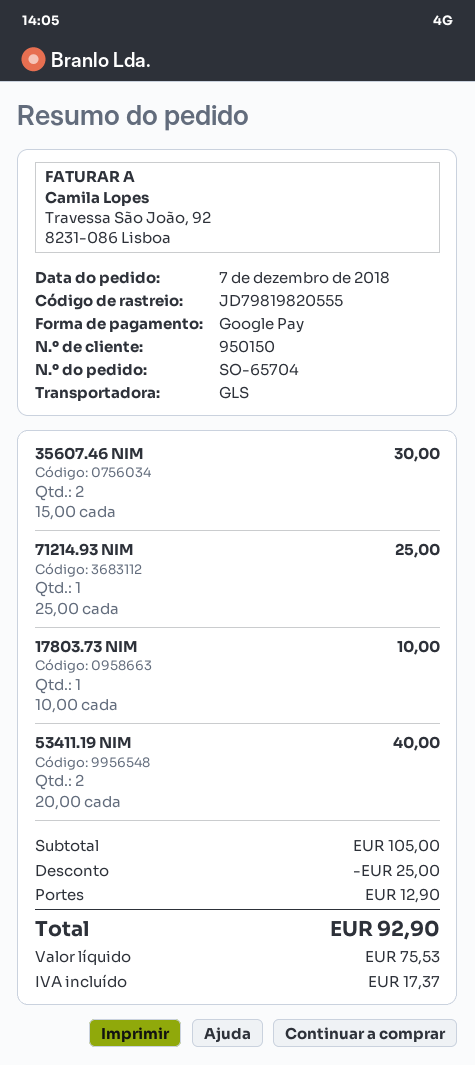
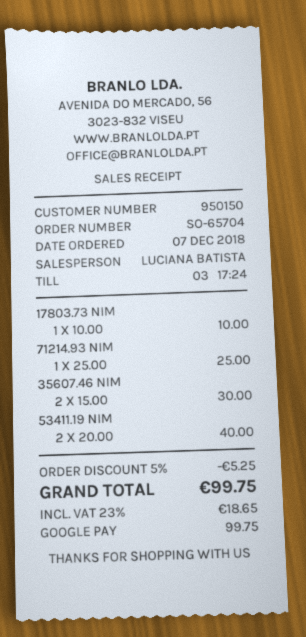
discount: 25.00 -> 5.25
shipping: 12.90 -> none
tax: 17.37 -> 18.65
total: 92.90 -> 99.75

